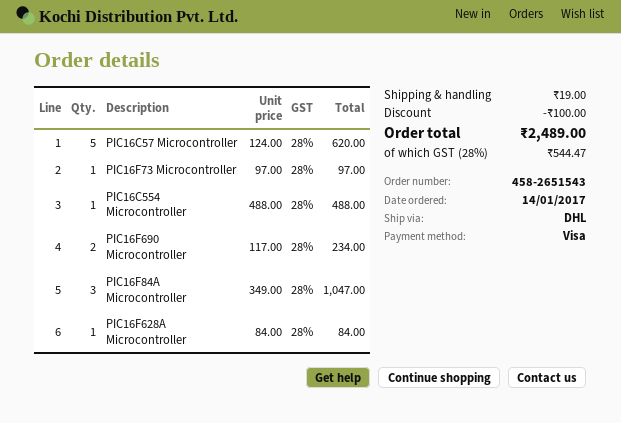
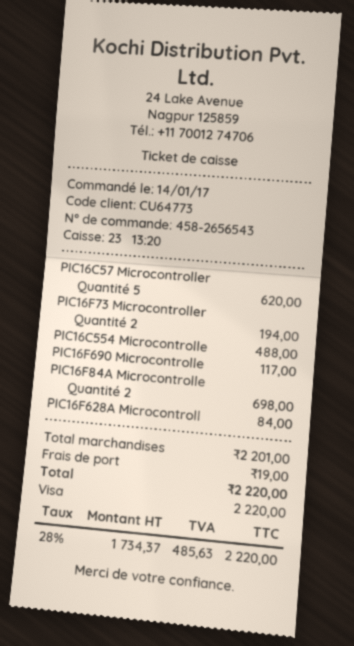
order number: 458-2651543 -> 458-2656543
PIC16F73 Microcontroller: 1 for 97.00 -> 2 for 194.00
PIC16F690 Microcontroller: 2 for 234.00 -> 1 for 117.00
PIC16F84A Microcontroller: 3 for 1047.00 -> 2 for 698.00
discount: 100.00 -> none
tax: 28% = 544.47 -> 28% = 485.63
total: 2489.00 -> 2220.00

